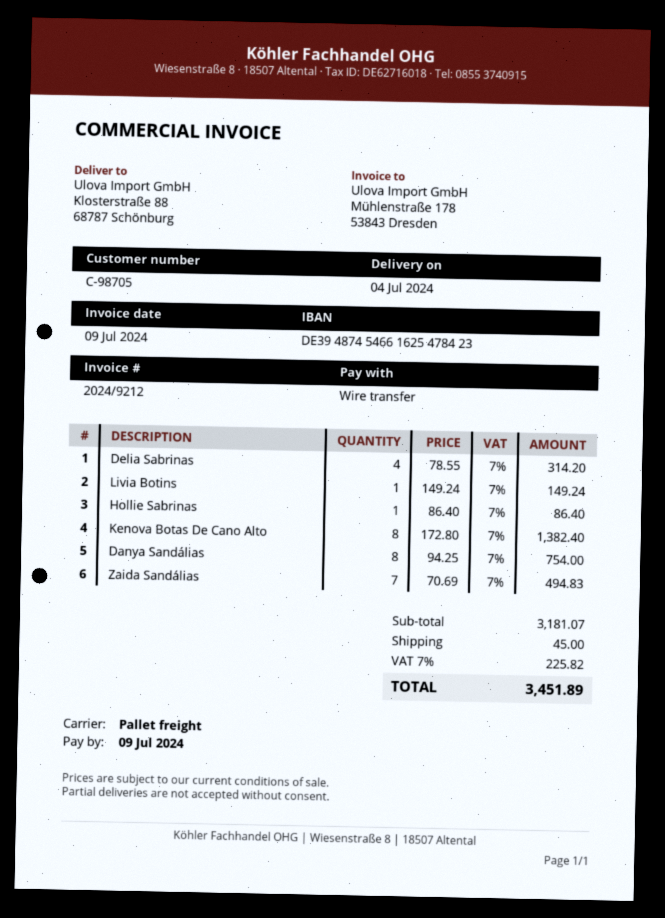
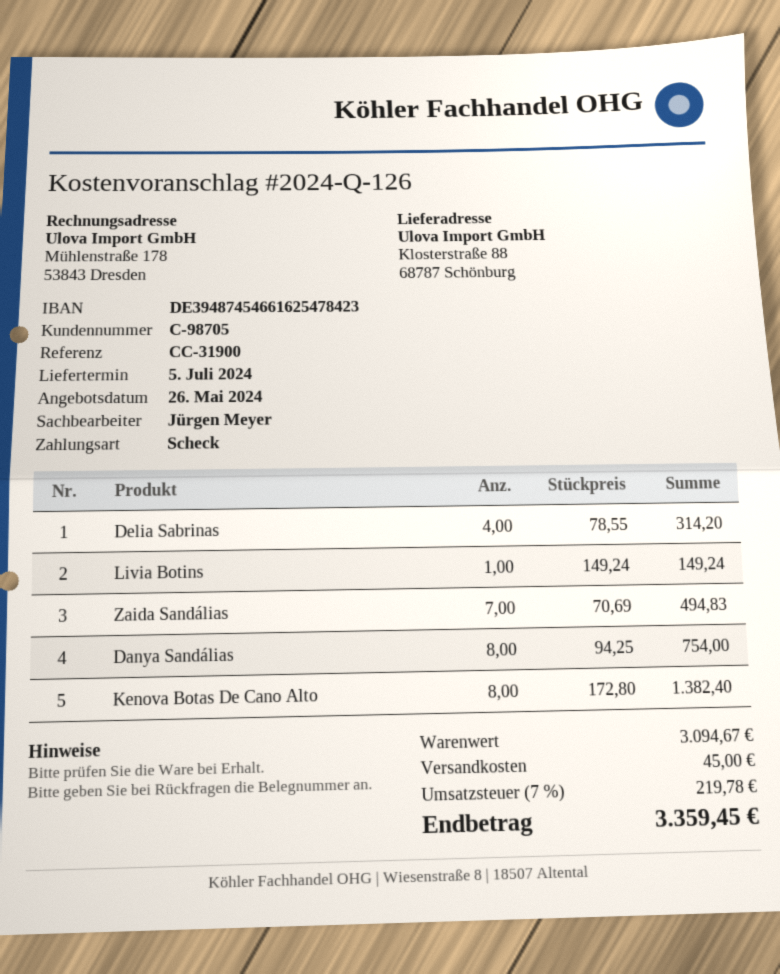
delivery date: 2024-07-04 -> 2024-07-05
payment method: bank transfer -> cheque
Hollie Sabrinas: 1 x 86.40 = 86.40 -> none
subtotal: 3181.07 -> 3094.67
tax: 7% = 225.82 -> 7% = 219.78
total: 3451.89 -> 3359.45

